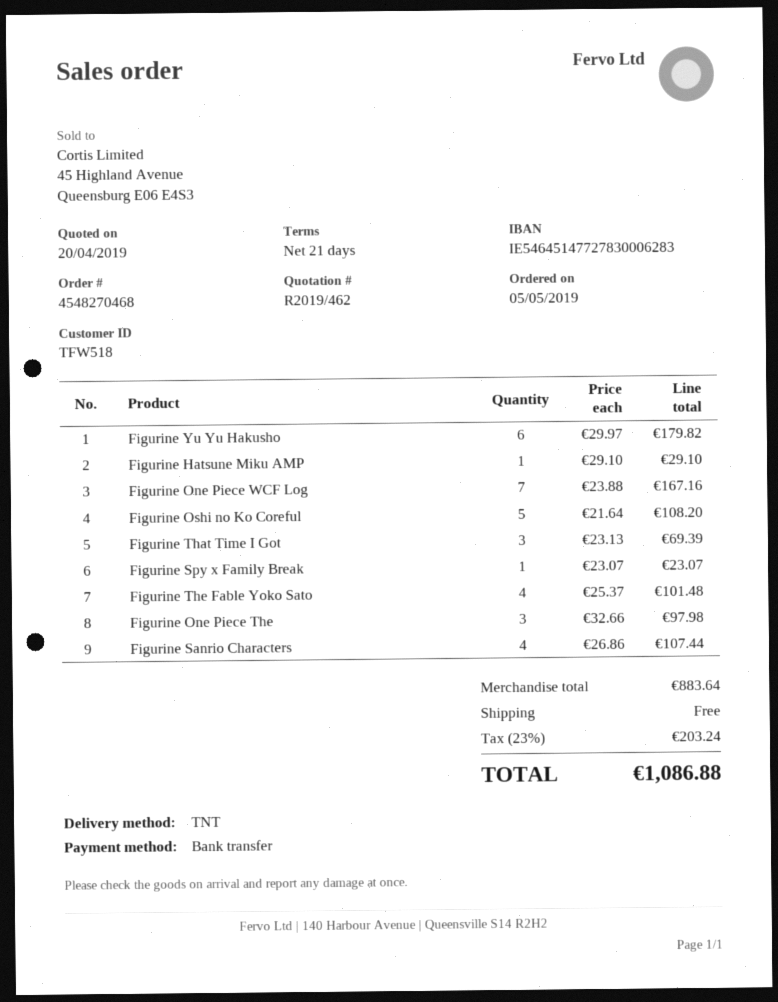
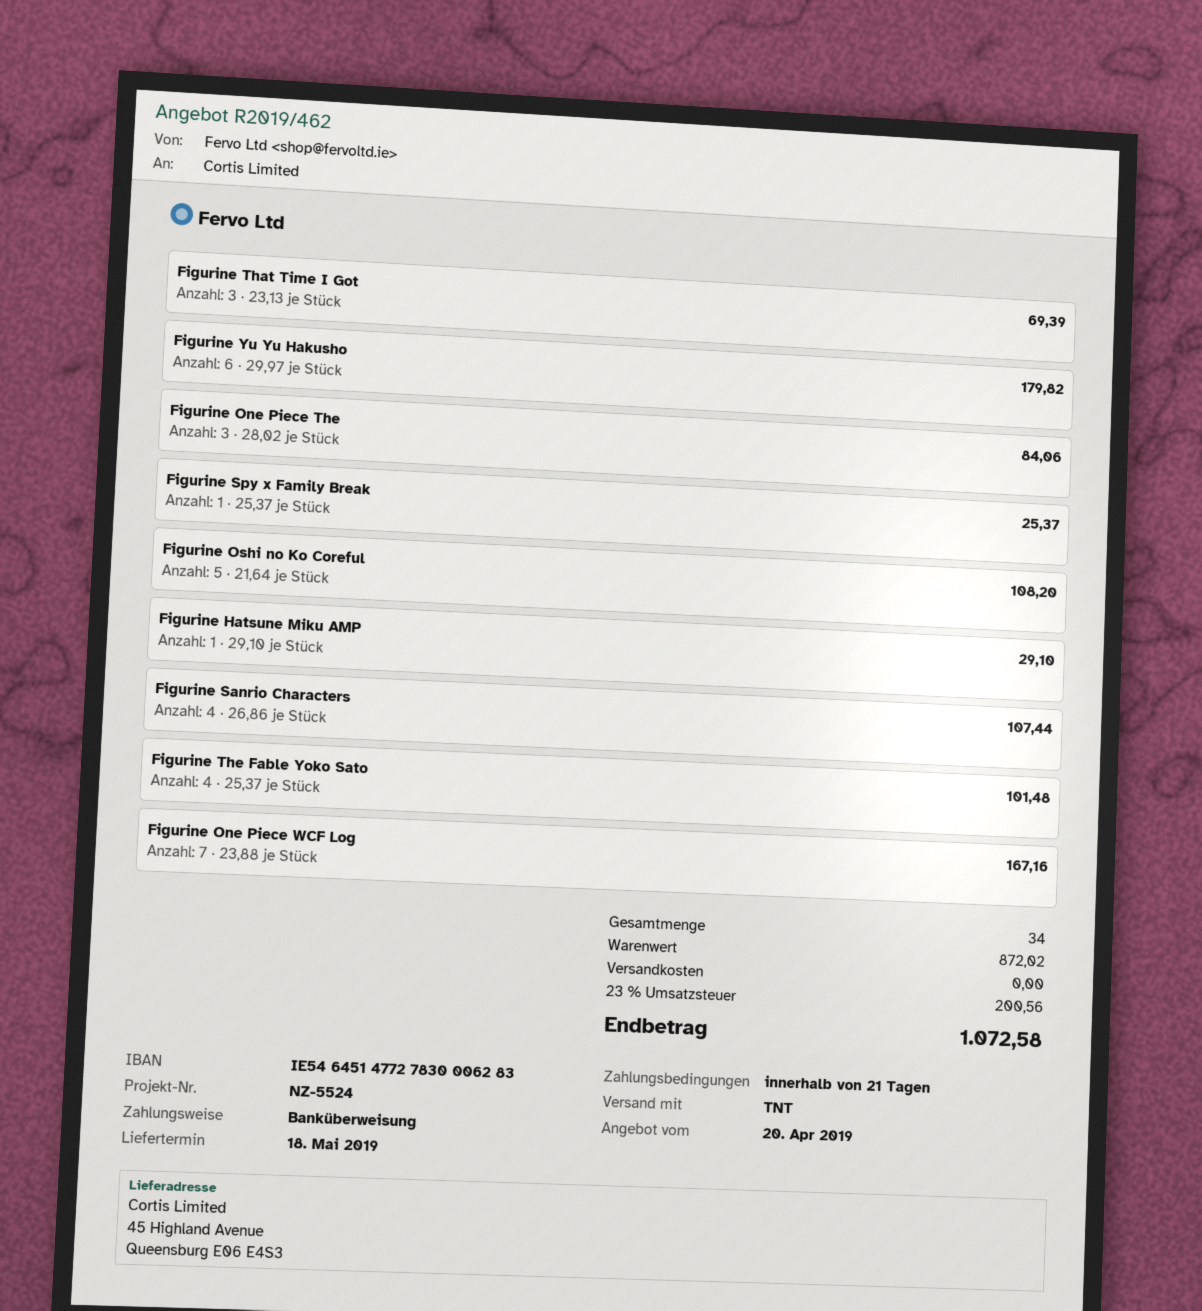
Figurine Spy x Family Break: 1 x 23.07 = 23.07 -> 1 x 25.37 = 25.37
Figurine One Piece The: 3 x 32.66 = 97.98 -> 3 x 28.02 = 84.06
subtotal: 883.64 -> 872.02
tax: 23% = 203.24 -> 23% = 200.56
total: 1086.88 -> 1072.58

